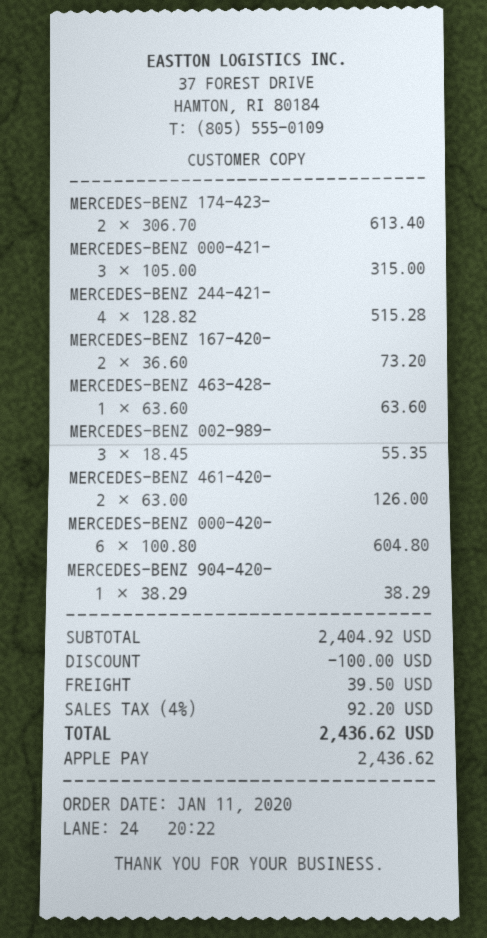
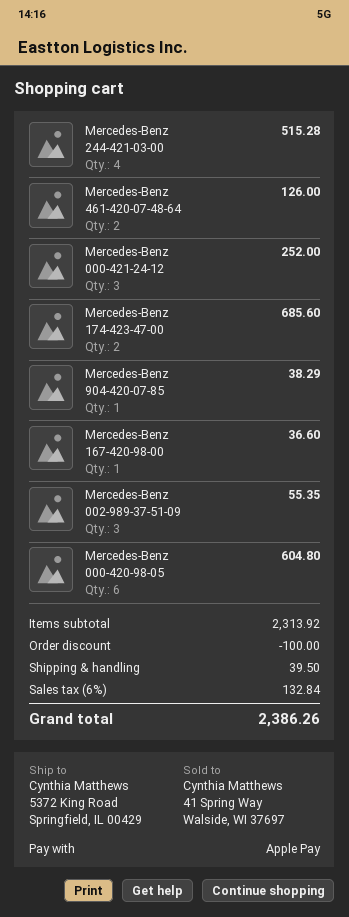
MERCEDES-BENZ 174-423-: 2 for 613.40 -> 2 for 685.60
MERCEDES-BENZ 000-421-: 3 for 315.00 -> 3 for 252.00
MERCEDES-BENZ 167-420-: 2 for 73.20 -> 1 for 36.60
MERCEDES-BENZ 463-428-: 1 for 63.60 -> none
subtotal: 2404.92 -> 2313.92
tax: 4% = 92.20 -> 6% = 132.84
total: 2436.62 -> 2386.26

